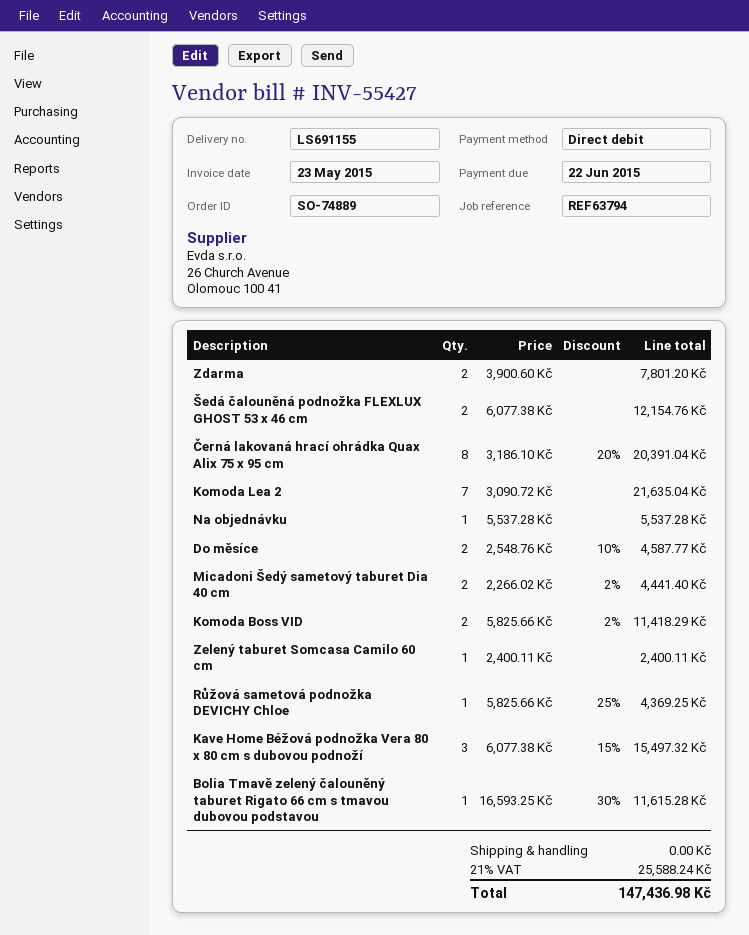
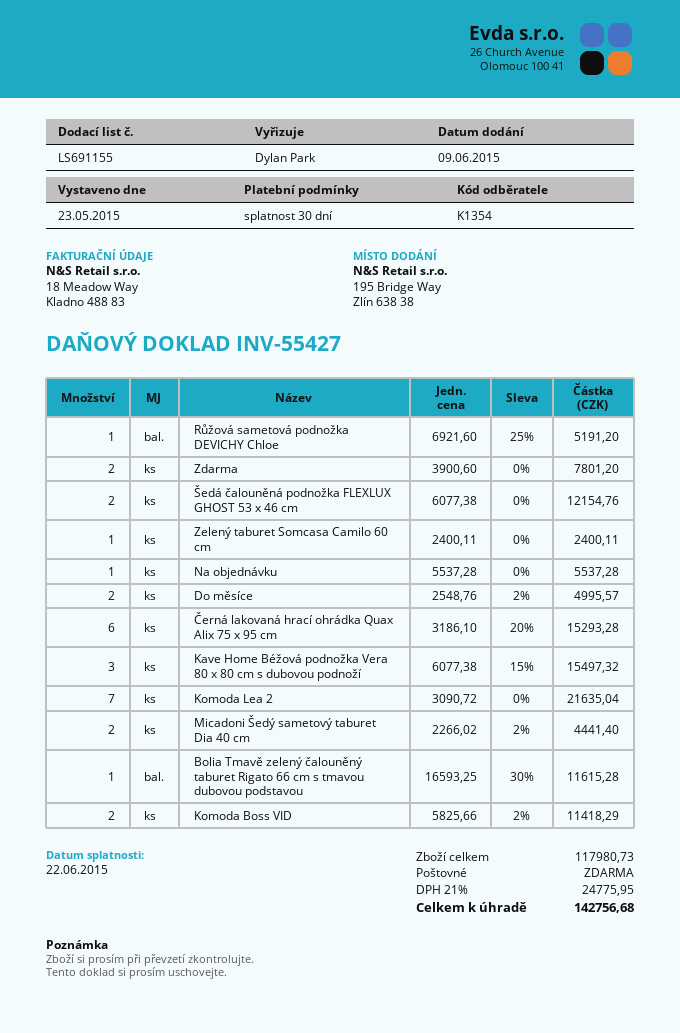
Černá lakovaná hrací ohrádka Quax Alix 75 x 95 cm: 8 x 3186.10 - 20% = 20391.04 -> 6 x 3186.10 - 20% = 15293.28
Do měsíce: 2 x 2548.76 - 10% = 4587.77 -> 2 x 2548.76 - 2% = 4995.57
Růžová sametová podnožka DEVICHY Chloe: 1 x 5825.66 - 25% = 4369.25 -> 1 x 6921.60 - 25% = 5191.20
tax: 21% = 25588.24 -> 21% = 24775.95
total: 147436.98 -> 142756.68

